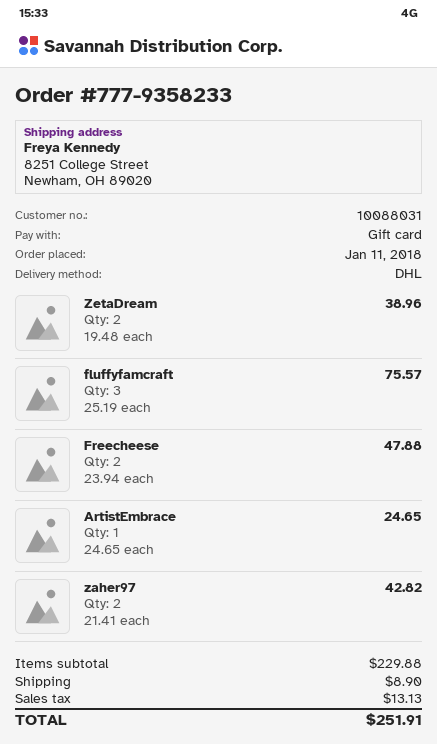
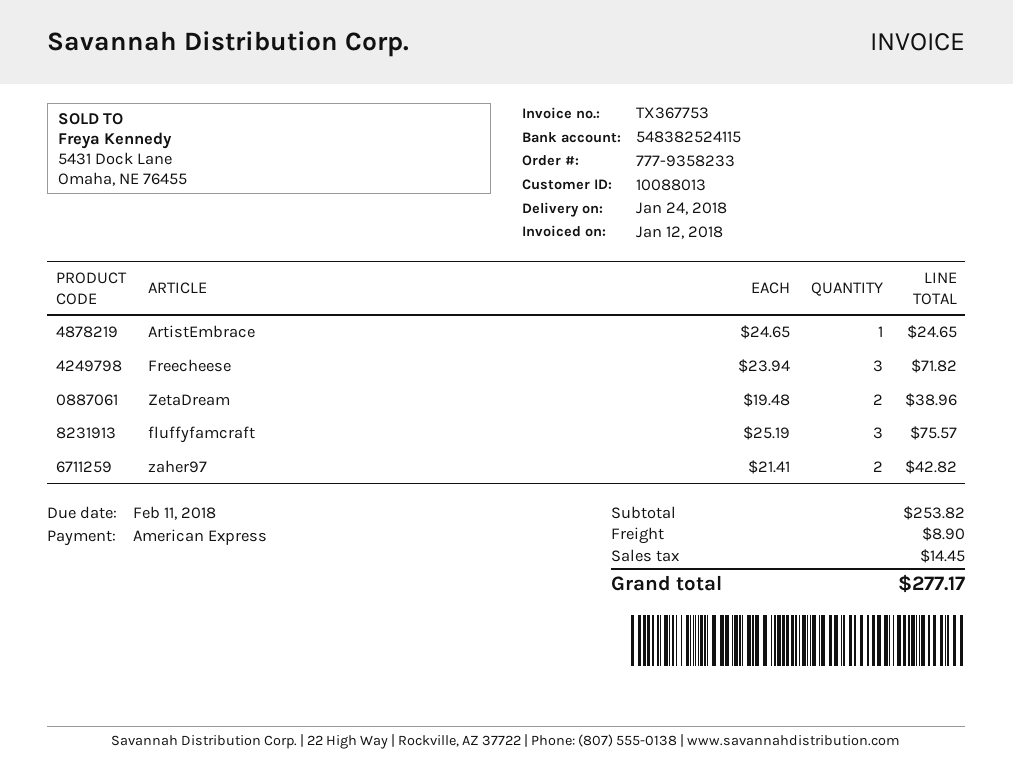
customer number: 10088031 -> 10088013
payment method: gift card -> American Express
Freecheese: 2 x 23.94 = 47.88 -> 3 x 23.94 = 71.82
subtotal: 229.88 -> 253.82
tax: 13.13 -> 14.45
total: 251.91 -> 277.17

